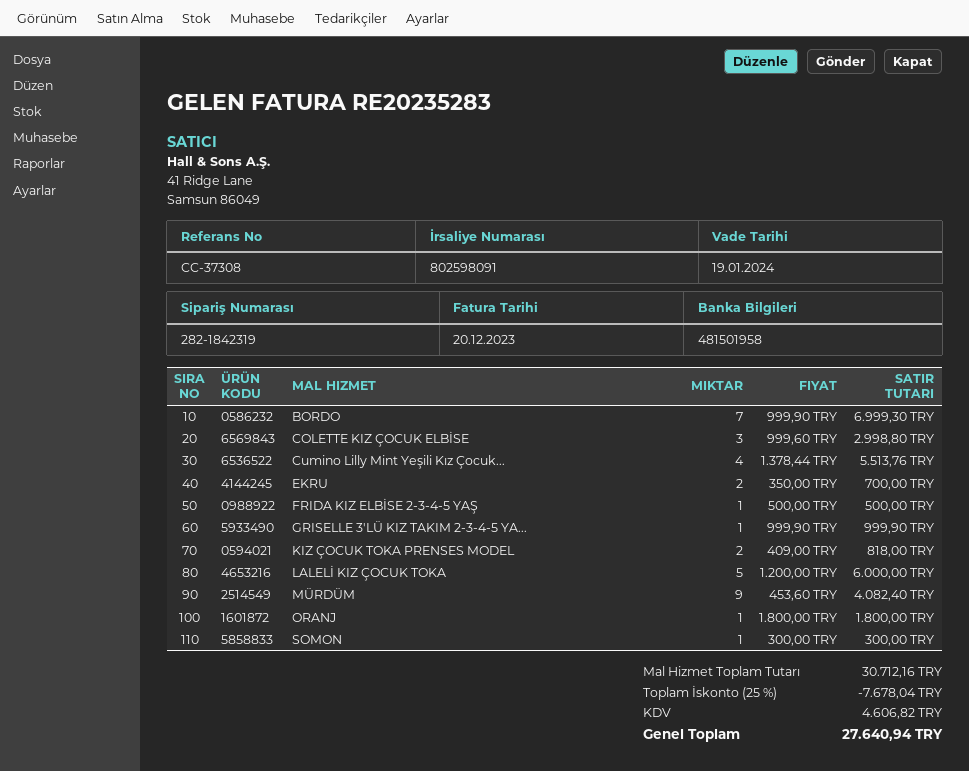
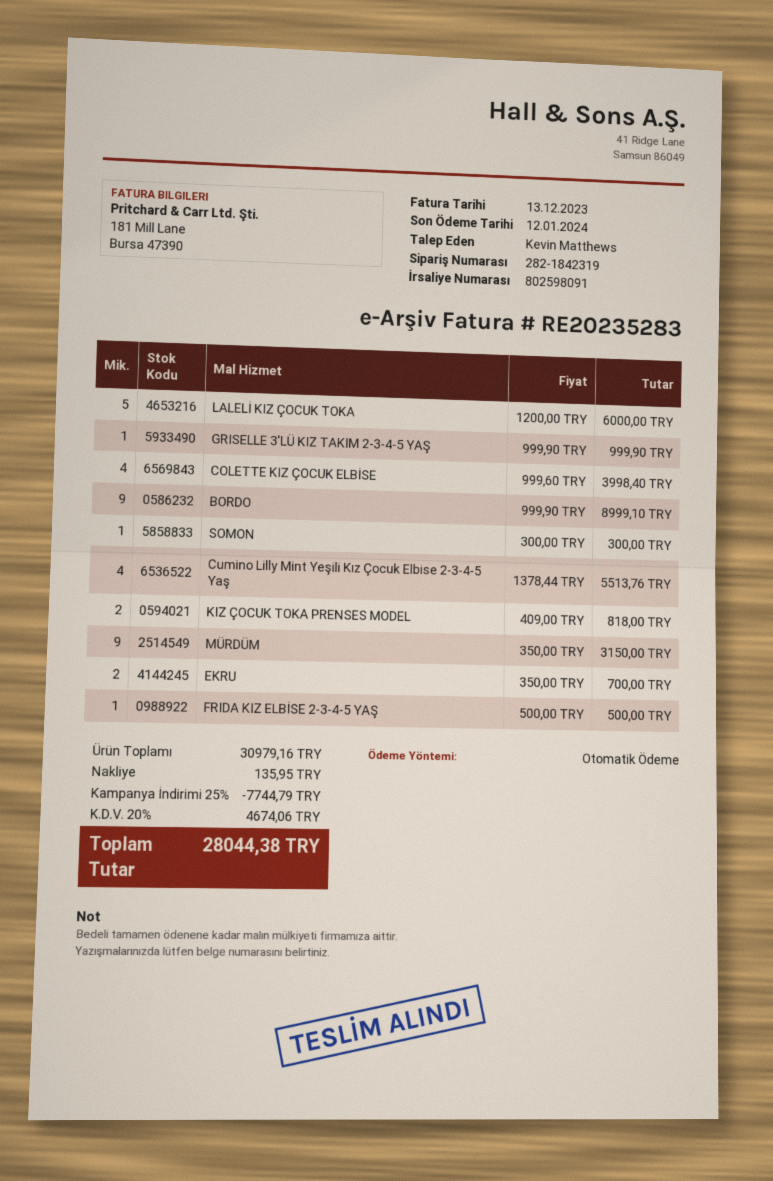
invoice date: 2023-12-20 -> 2023-12-13
due date: 2024-01-19 -> 2024-01-12
BORDO: 7 x 999.90 = 6999.30 -> 9 x 999.90 = 8999.10
COLETTE KIZ ÇOCUK ELBİSE: 3 x 999.60 = 2998.80 -> 4 x 999.60 = 3998.40
MÜRDÜM: 9 x 453.60 = 4082.40 -> 9 x 350.00 = 3150.00
ORANJ: 1 x 1800.00 = 1800.00 -> none
subtotal: 30712.16 -> 30979.16
discount: 25% = 7678.04 -> 25% = 7744.79
shipping: none -> 135.95
tax: 4606.82 -> 4674.06
total: 27640.94 -> 28044.38

